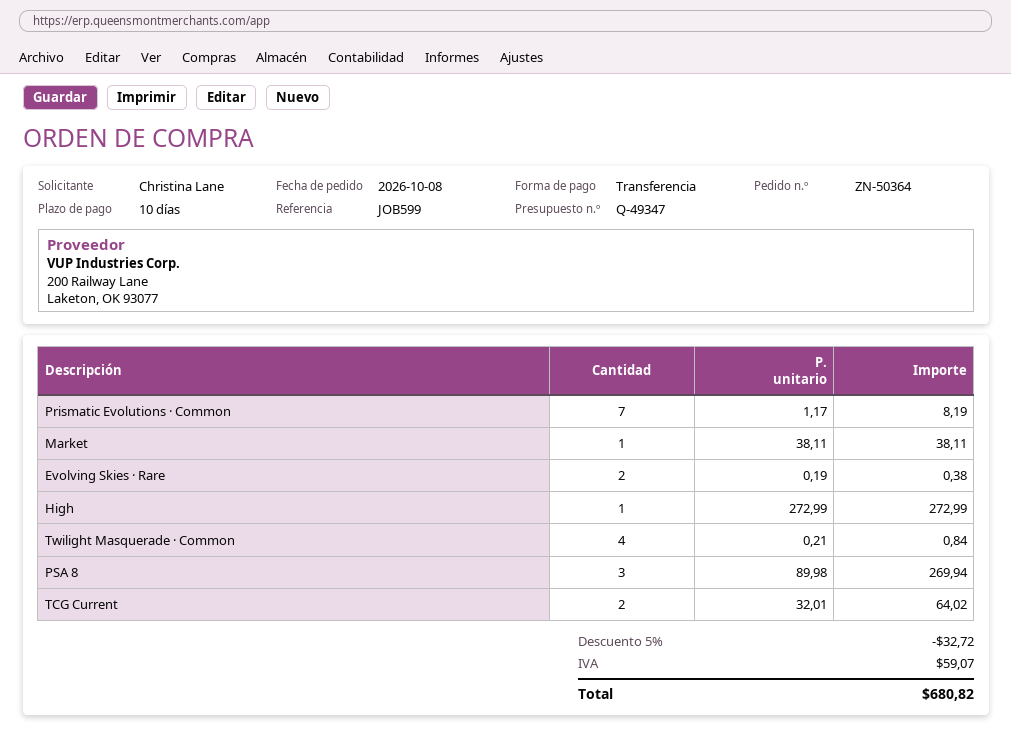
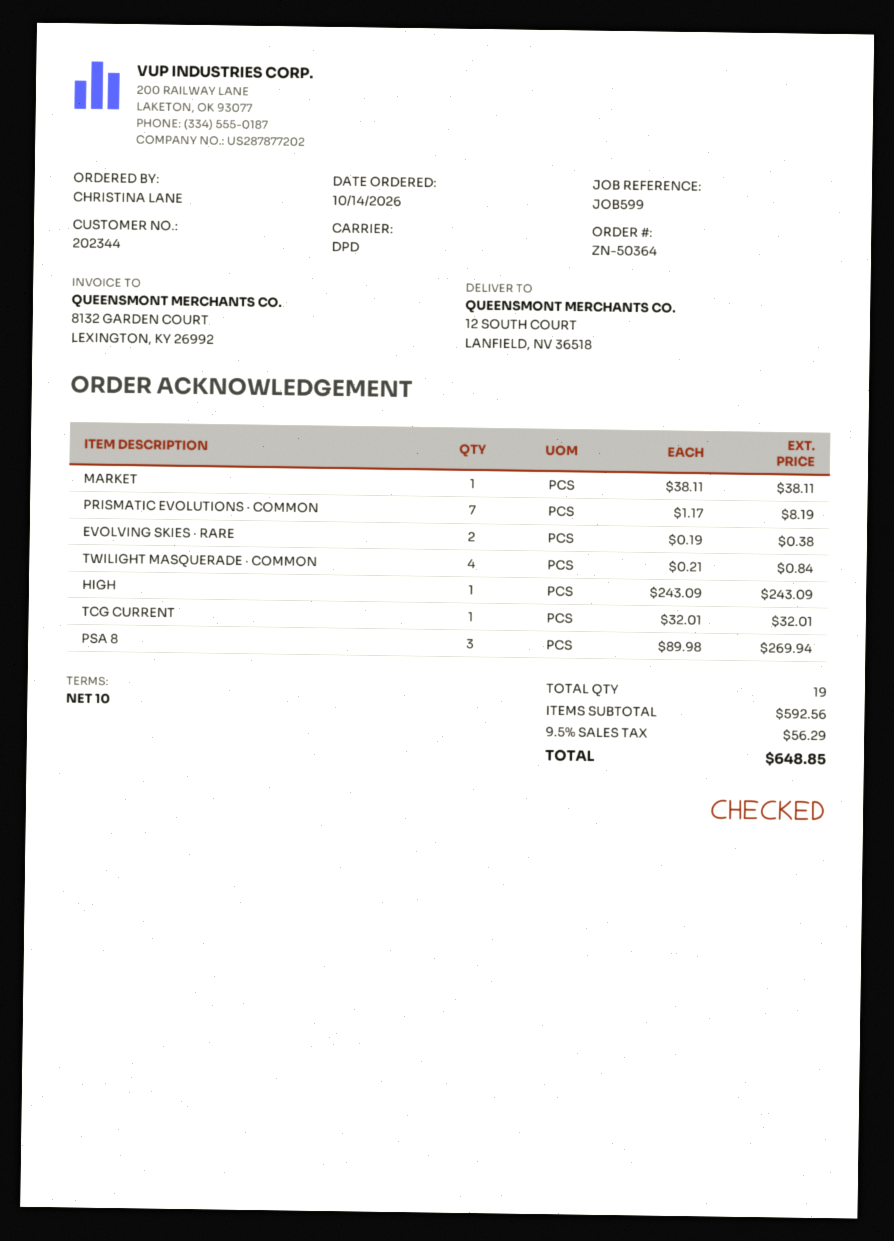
order date: 2026-10-08 -> 2026-10-14
High: 1 x 272.99 = 272.99 -> 1 x 243.09 = 243.09
TCG Current: 2 x 32.01 = 64.02 -> 1 x 32.01 = 32.01
discount: 5% = 32.72 -> none
tax: 59.07 -> 56.29
total: 680.82 -> 648.85

